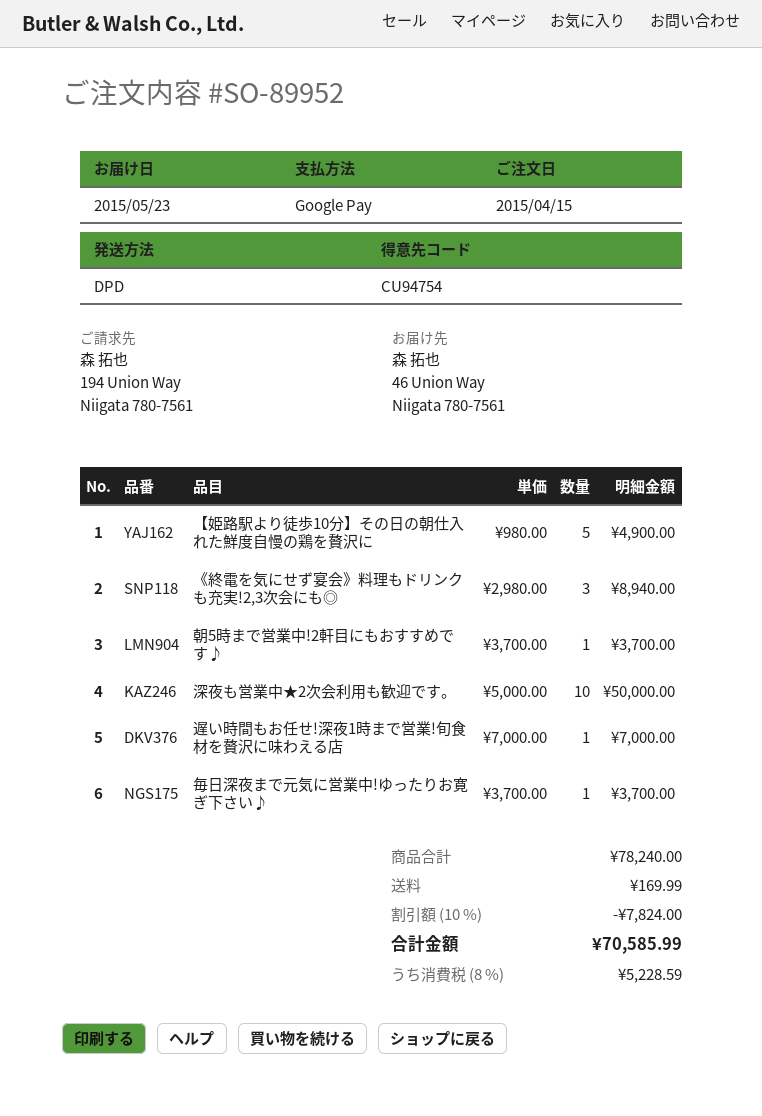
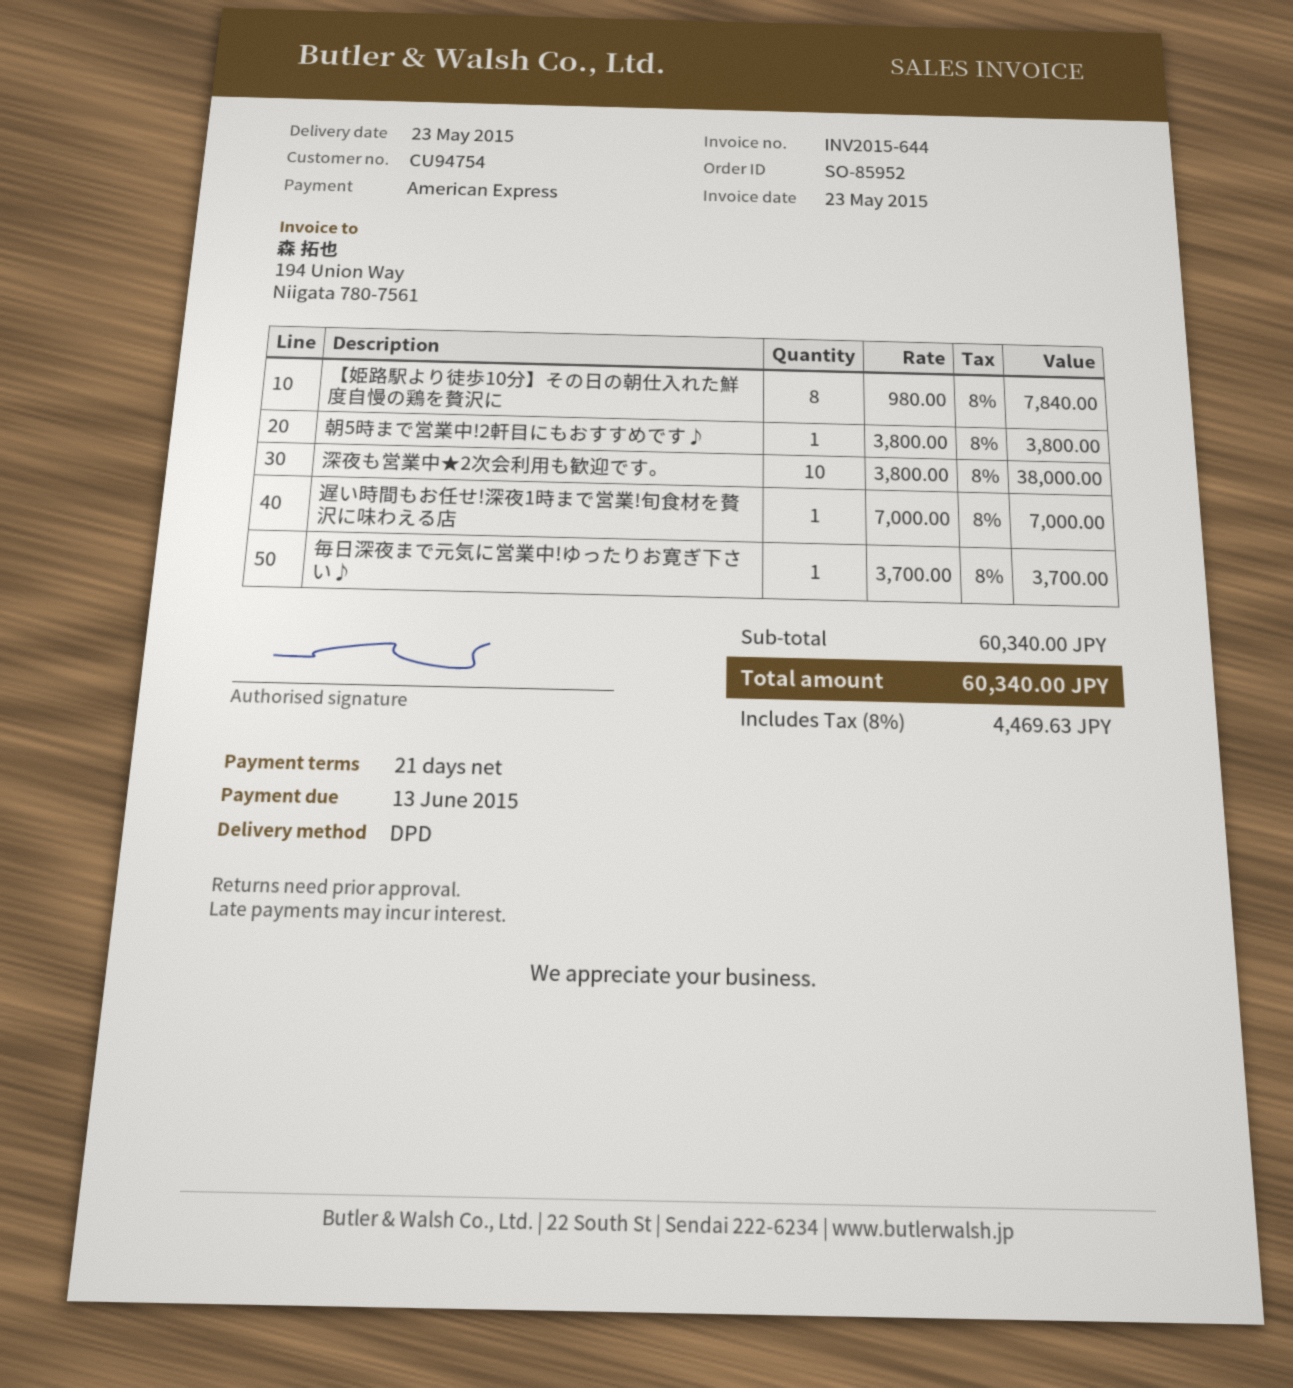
order number: SO-89952 -> SO-85952
payment method: Google Pay -> American Express
【姫路駅より徒歩10分】その日の朝仕入れた鮮度自慢の鶏を贅沢に: 5 x 980.00 = 4900.00 -> 8 x 980.00 = 7840.00
《終電を気にせず宴会》料理もドリンクも充実!2,3次会にも◎: 3 x 2980.00 = 8940.00 -> none
朝5時まで営業中!2軒目にもおすすめです♪: 1 x 3700.00 = 3700.00 -> 1 x 3800.00 = 3800.00
深夜も営業中★2次会利用も歓迎です。: 10 x 5000.00 = 50000.00 -> 10 x 3800.00 = 38000.00
subtotal: 78240.00 -> 60340.00
discount: 10% = 7824.00 -> none
shipping: 169.99 -> none
tax: 8% = 5228.59 -> 8% = 4469.63
total: 70585.99 -> 60340.00

